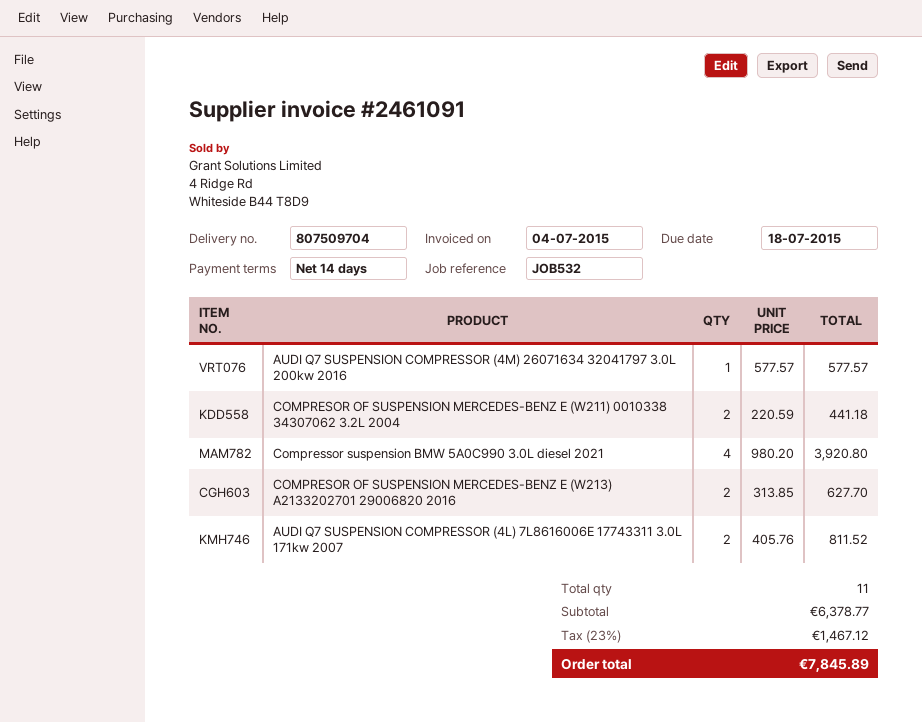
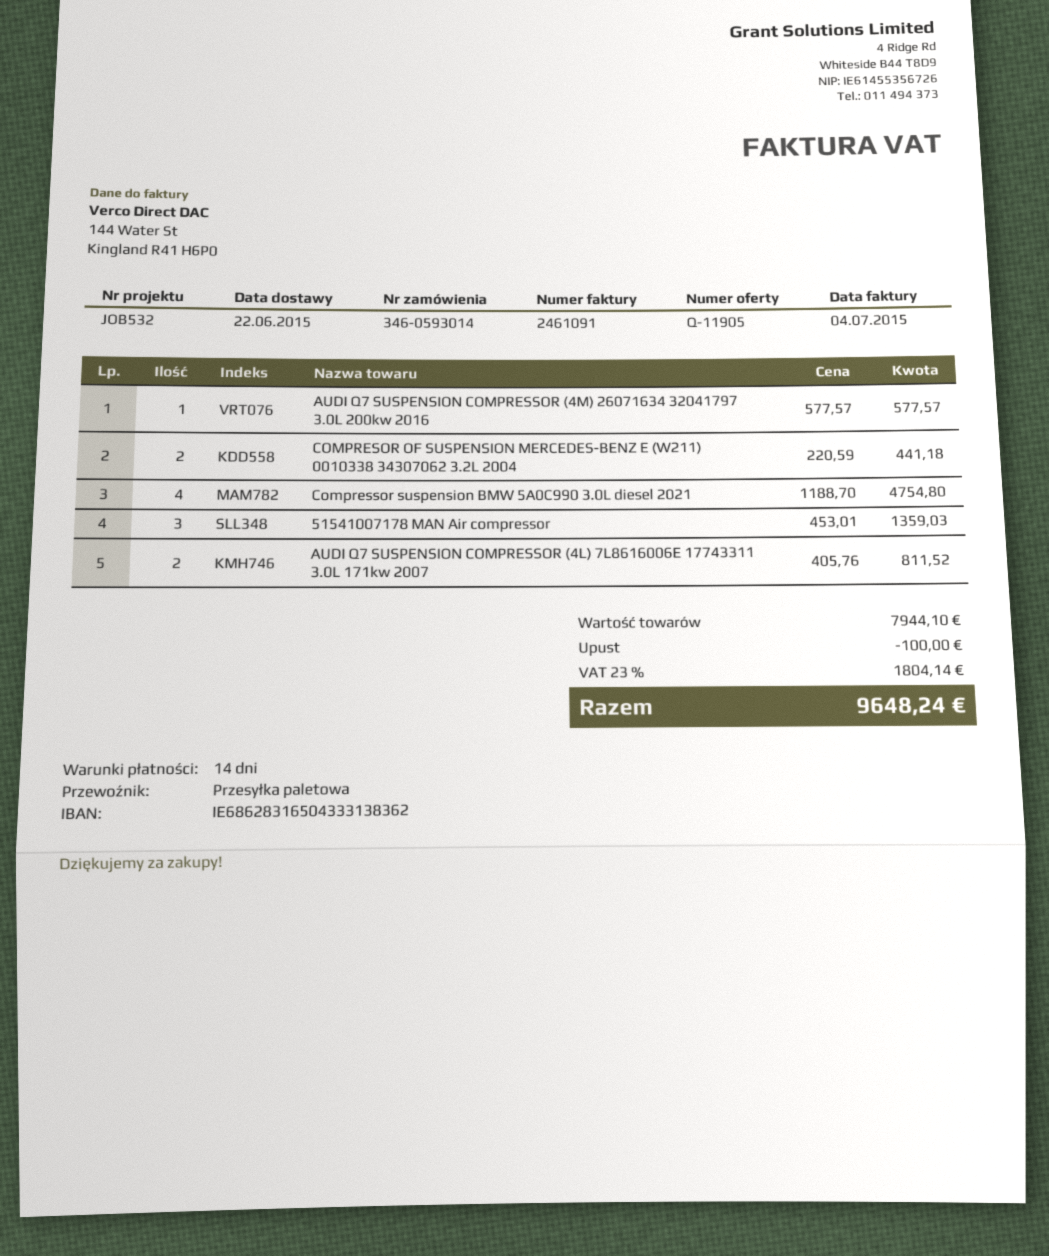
Compressor suspension BMW 5A0C990 3.0L diesel 2021: 4 x 980.20 = 3920.80 -> 4 x 1188.70 = 4754.80
COMPRESOR OF SUSPENSION MERCEDES-BENZ E (W213) A2133202701 29006820 2016: 2 x 313.85 = 627.70 -> none
51541007178 MAN Air compressor: none -> 3 x 453.01 = 1359.03
subtotal: 6378.77 -> 7944.10
discount: none -> 100.00
tax: 23% = 1467.12 -> 23% = 1804.14
total: 7845.89 -> 9648.24

